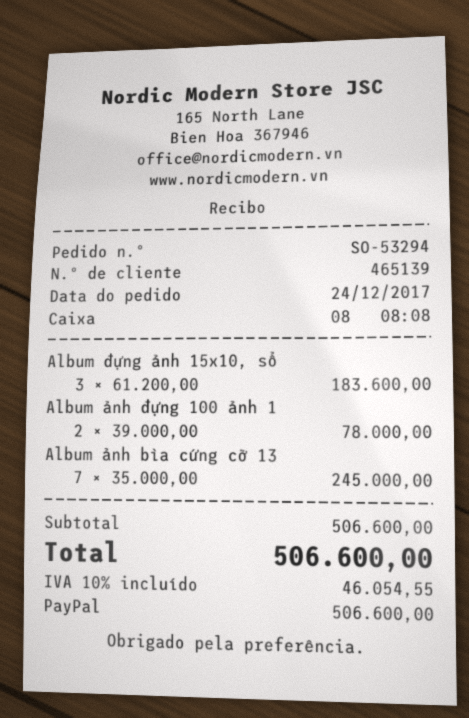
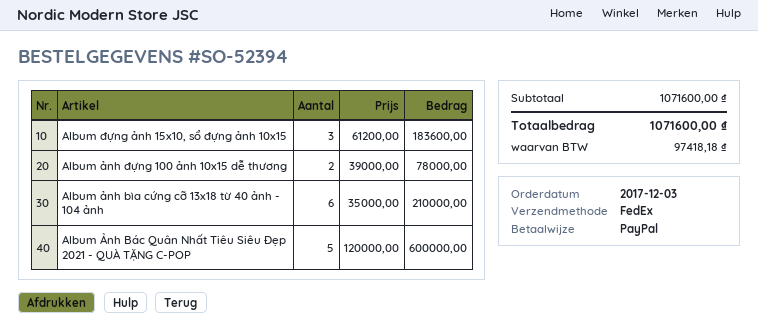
order number: SO-53294 -> SO-52394
order date: 2017-12-24 -> 2017-12-03
Album ảnh bìa cứng cỡ 13: 7 x 35000.00 = 245000.00 -> 6 x 35000.00 = 210000.00
Album Ảnh Bác Quân Nhất Tiêu Siêu Đẹp 2021 - QUÀ TẶNG C-POP: none -> 5 x 120000.00 = 600000.00
subtotal: 506600.00 -> 1071600.00
tax: 46054.55 -> 97418.18
total: 506600.00 -> 1071600.00

